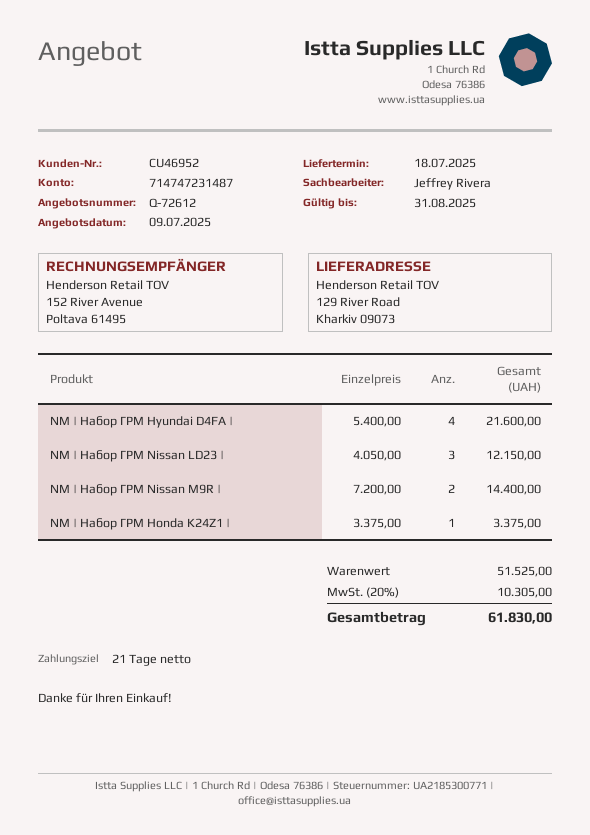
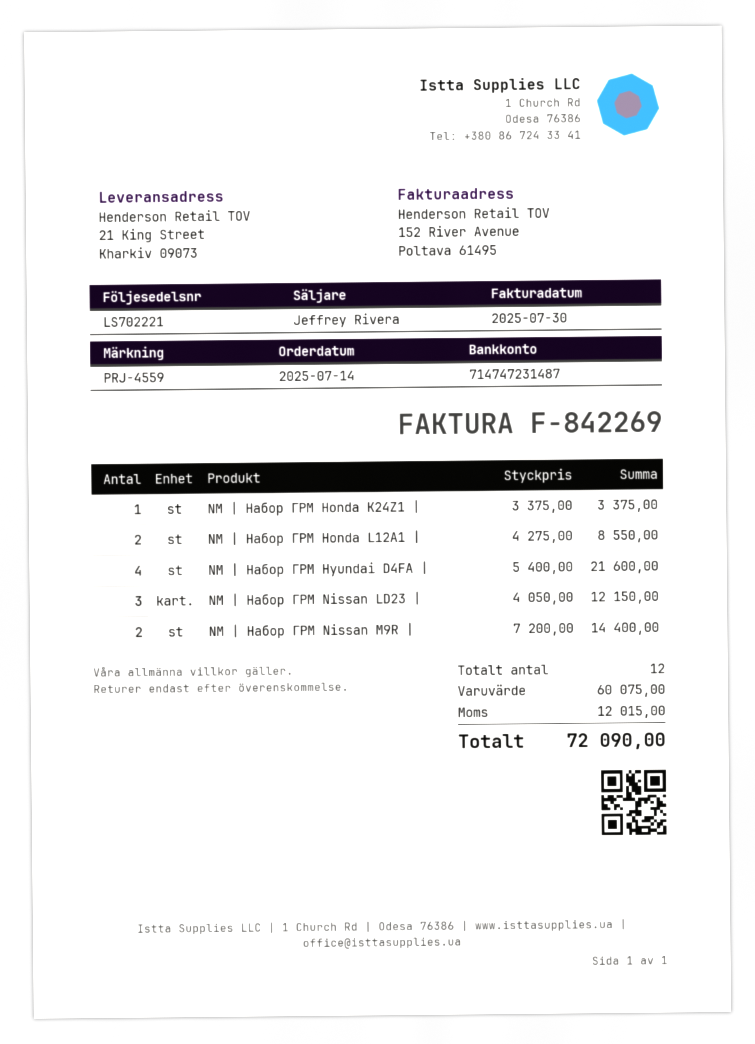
ship to: 129 River Road, Kharkiv 09073 -> 21 King Street, Kharkiv 09073
NM | Набор ГРМ Honda L12A1 |: none -> 2 x 4275.00 = 8550.00
subtotal: 51525.00 -> 60075.00
tax: 10305.00 -> 12015.00
total: 61830.00 -> 72090.00

